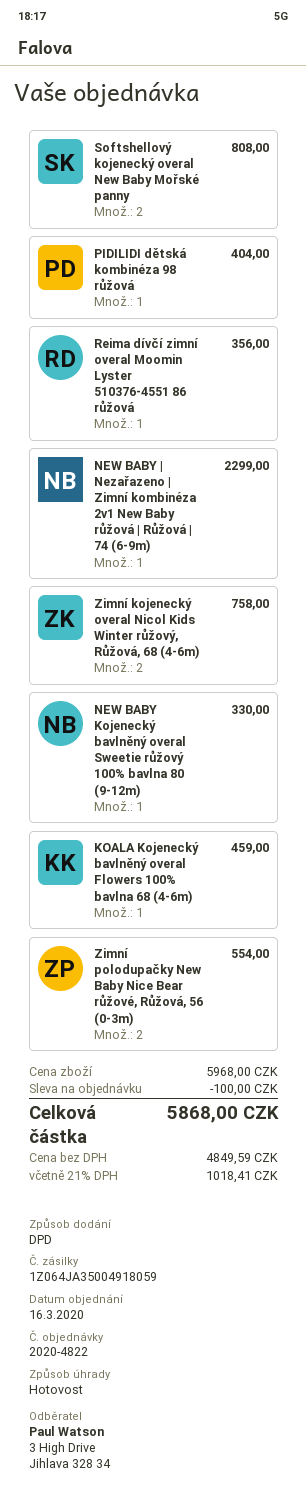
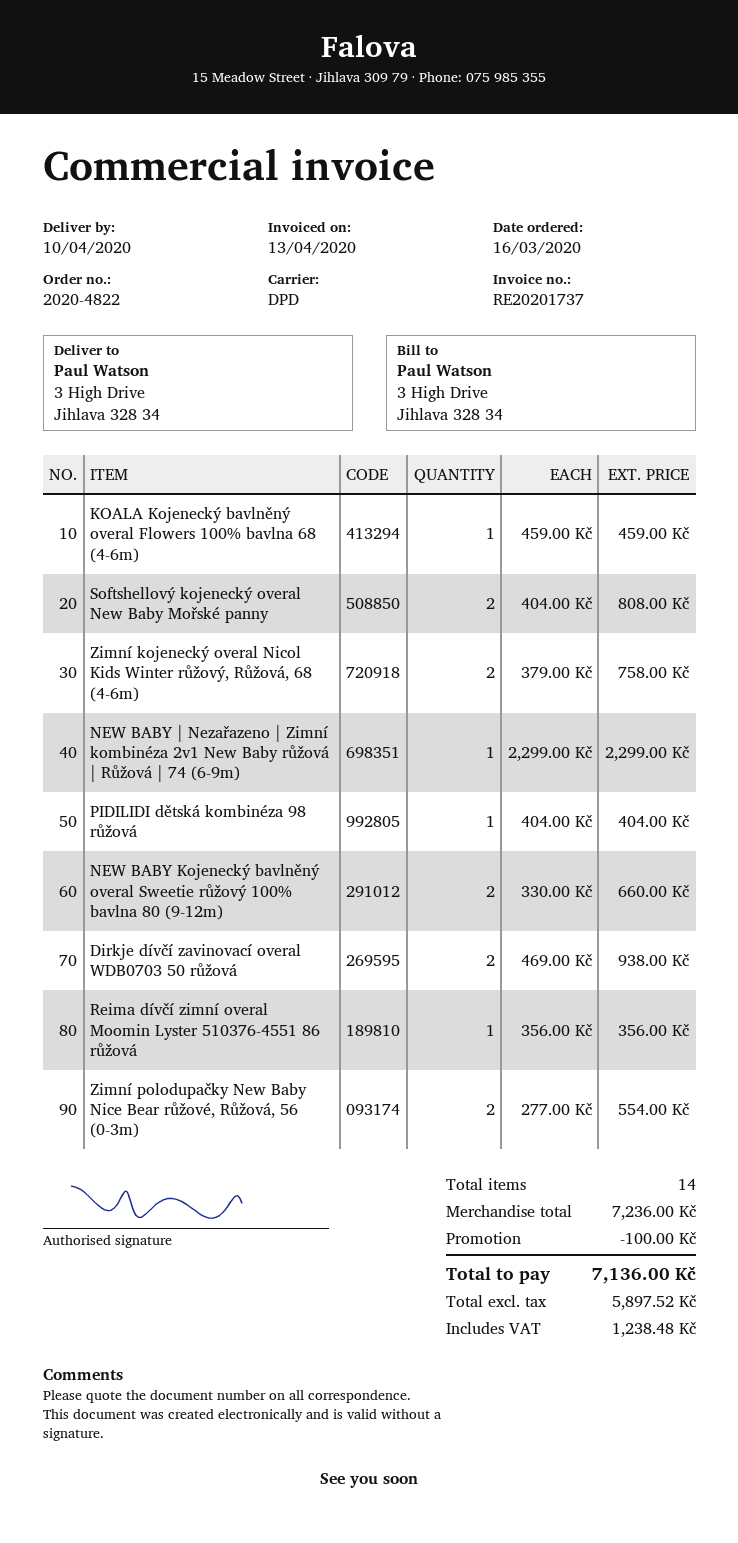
NEW BABY Kojenecký bavlněný overal Sweetie růžový 100% bavlna 80 (9-12m): 1 for 330.00 -> 2 for 660.00
Dirkje dívčí zavinovací overal WDB0703 50 růžová: none -> 2 for 938.00
subtotal: 5968.00 -> 7236.00
net: 4849.59 -> 5897.52
tax: 1018.41 -> 1238.48
total: 5868.00 -> 7136.00

